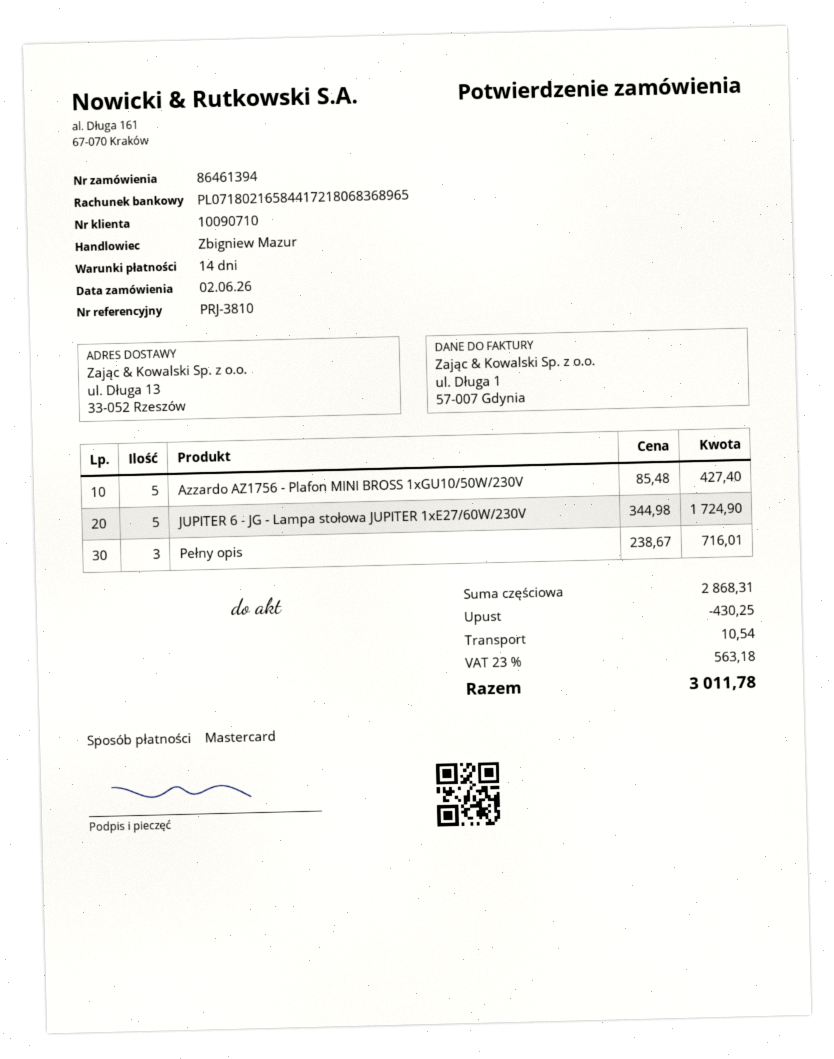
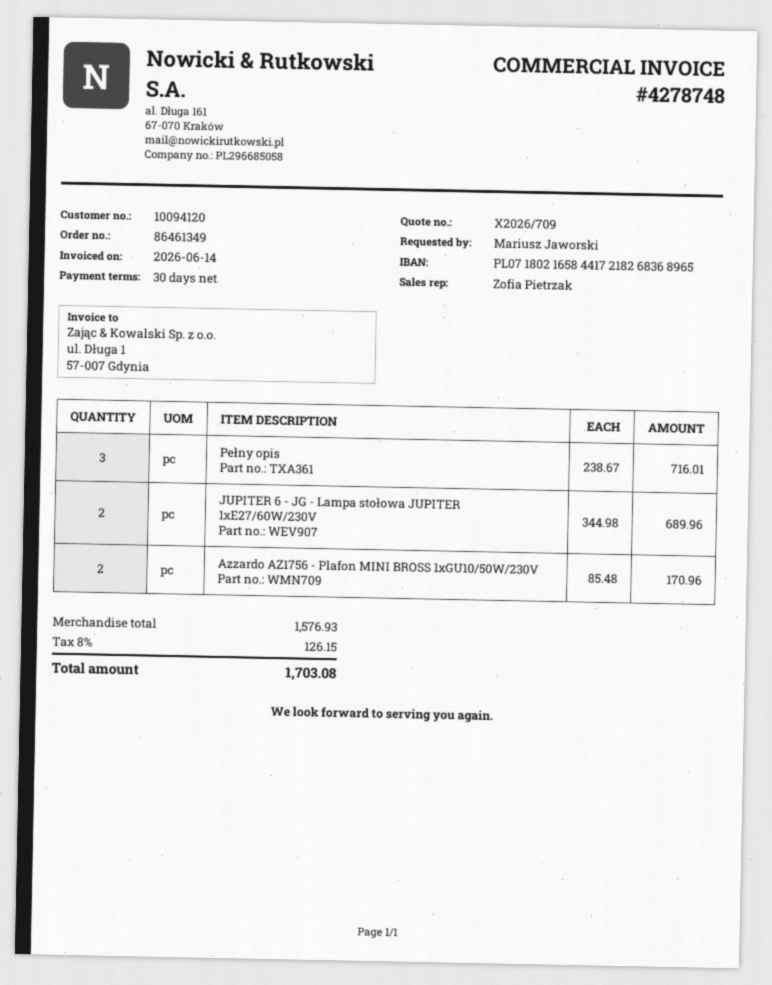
order number: 86461394 -> 86461349
payment terms: 14 days -> 30 days
customer number: 10090710 -> 10094120
sales rep: Zbigniew Mazur -> Zofia Pietrzak
bank account: PL07180216584417218068368965 -> PL07180216584417218268368965
Azzardo AZ1756 - Plafon MINI BROSS 1xGU10/50W/230V: 5 x 85.48 = 427.40 -> 2 x 85.48 = 170.96
JUPITER 6 - JG - Lampa stołowa JUPITER 1xE27/60W/230V: 5 x 344.98 = 1724.90 -> 2 x 344.98 = 689.96
subtotal: 2868.31 -> 1576.93
discount: 430.25 -> none
shipping: 10.54 -> none
tax: 23% = 563.18 -> 8% = 126.15
total: 3011.78 -> 1703.08

